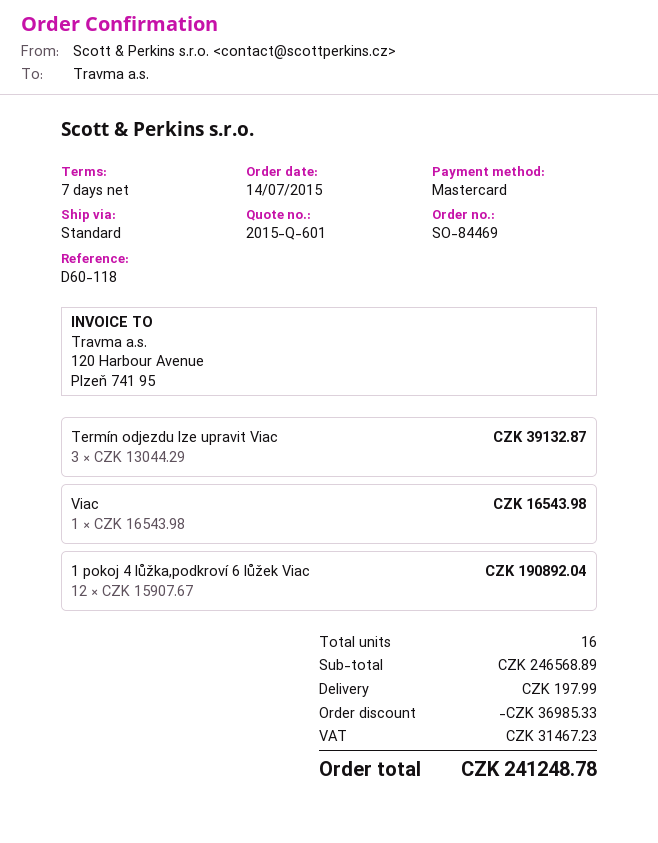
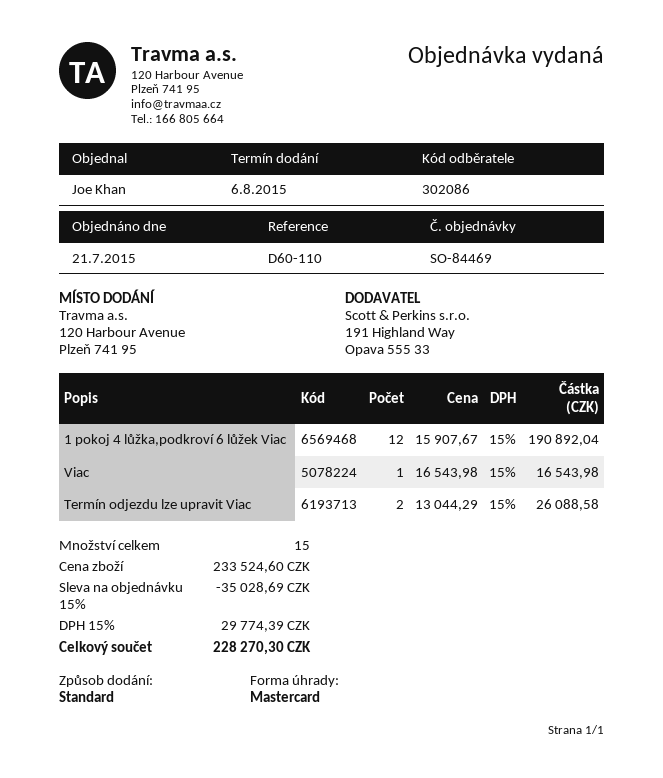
order date: 2015-07-14 -> 2015-07-21
reference: D60-118 -> D60-110
Termín odjezdu lze upravit Viac: 3 x 13044.29 = 39132.87 -> 2 x 13044.29 = 26088.58
total quantity: 16 -> 15
subtotal: 246568.89 -> 233524.60
discount: 36985.33 -> 35028.69
shipping: 197.99 -> none
tax: 31467.23 -> 29774.39
total: 241248.78 -> 228270.30

